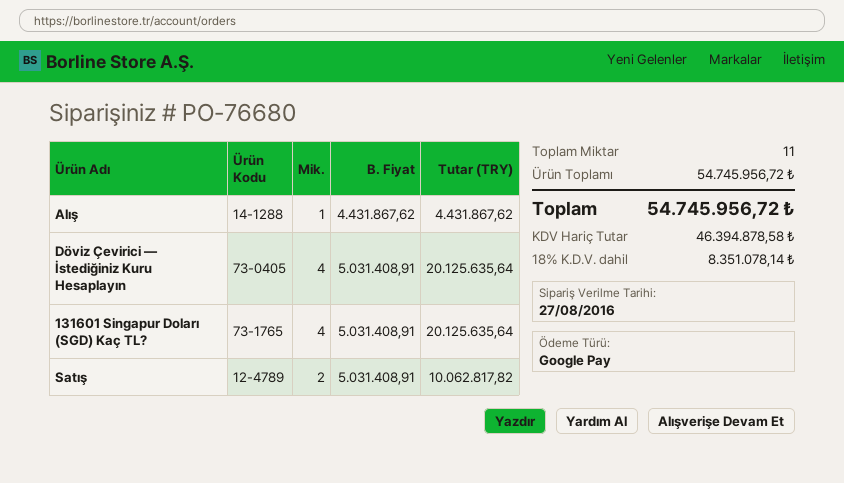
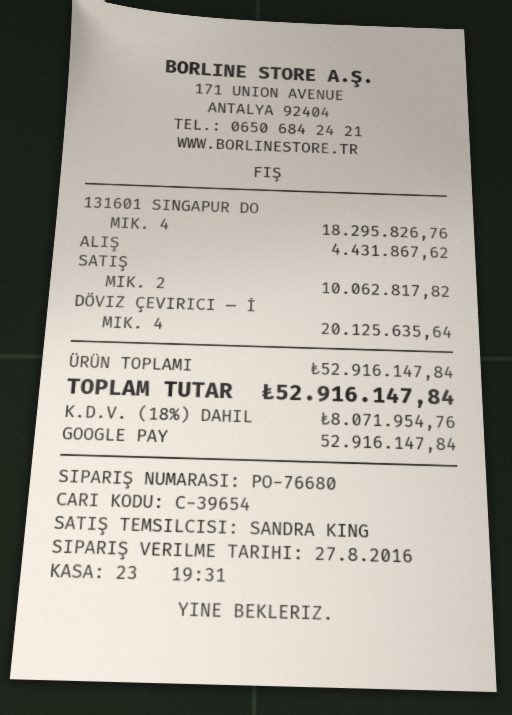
131601 Singapur Doları (SGD) Kaç TL?: 4 for 20125635.64 -> 4 for 18295826.76
subtotal: 54745956.72 -> 52916147.84
tax: 18% = 8351078.14 -> 18% = 8071954.76
total: 54745956.72 -> 52916147.84

